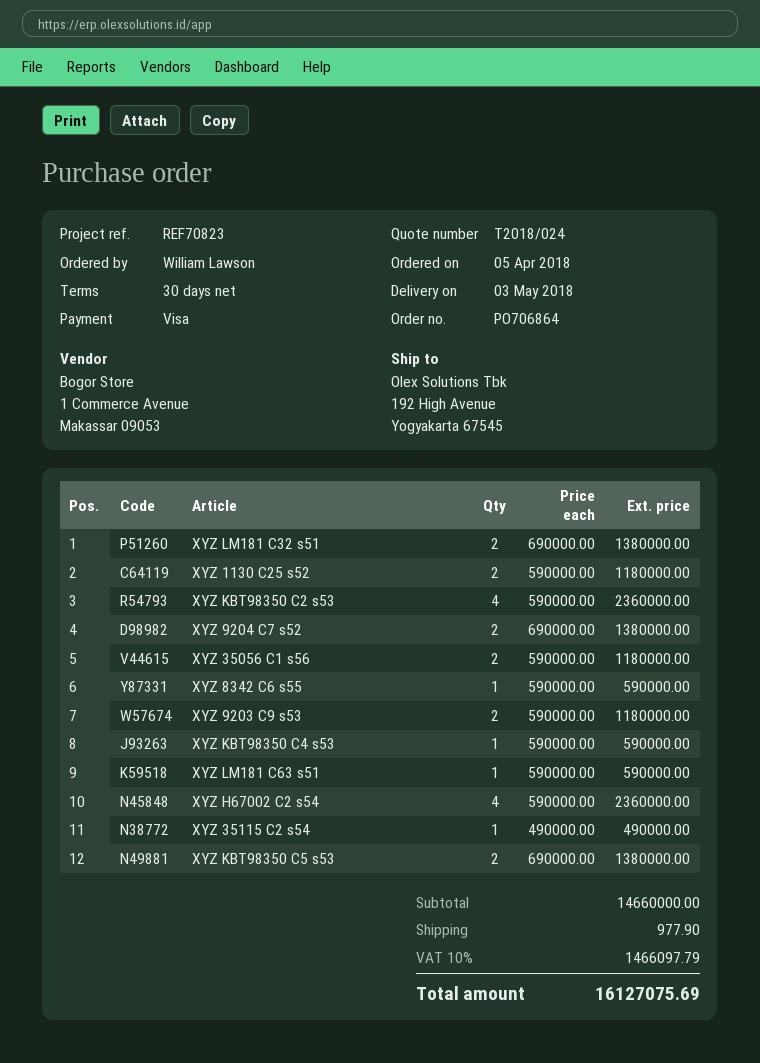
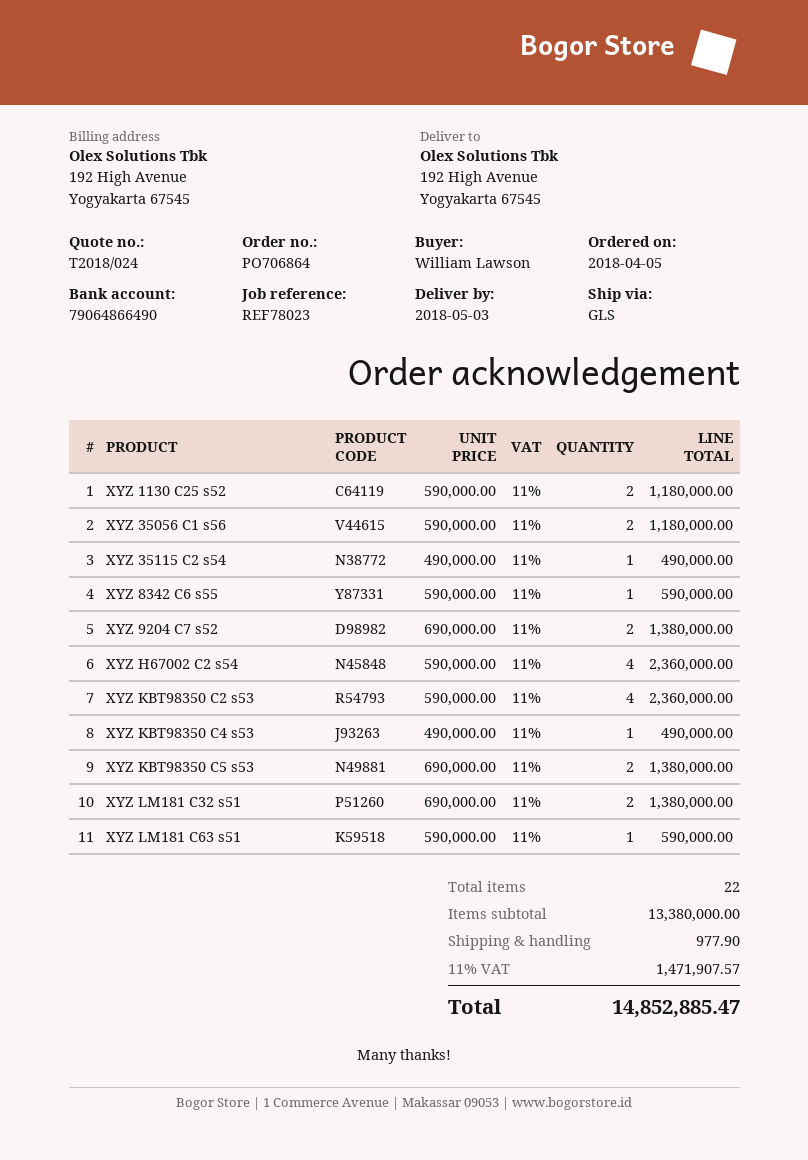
reference: REF70823 -> REF78023
XYZ 9203 C9 s53: 2 x 590000.00 = 1180000.00 -> none
XYZ KBT98350 C4 s53: 1 x 590000.00 = 590000.00 -> 1 x 490000.00 = 490000.00
subtotal: 14660000.00 -> 13380000.00
tax: 10% = 1466097.79 -> 11% = 1471907.57
total: 16127075.69 -> 14852885.47

